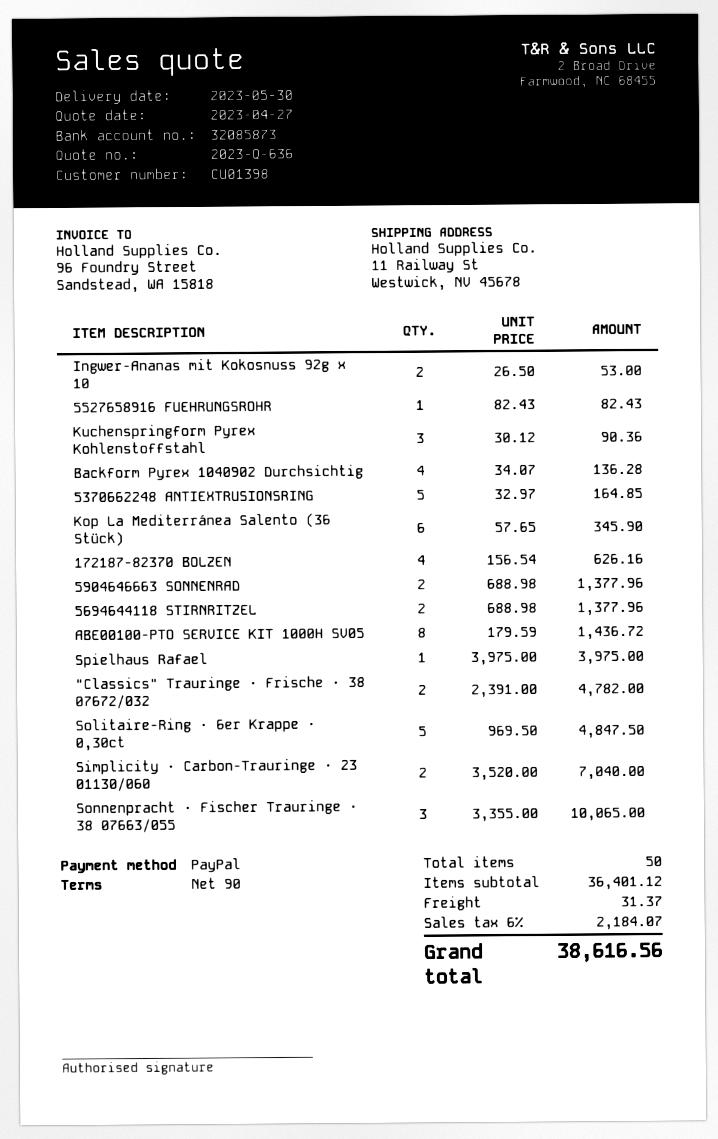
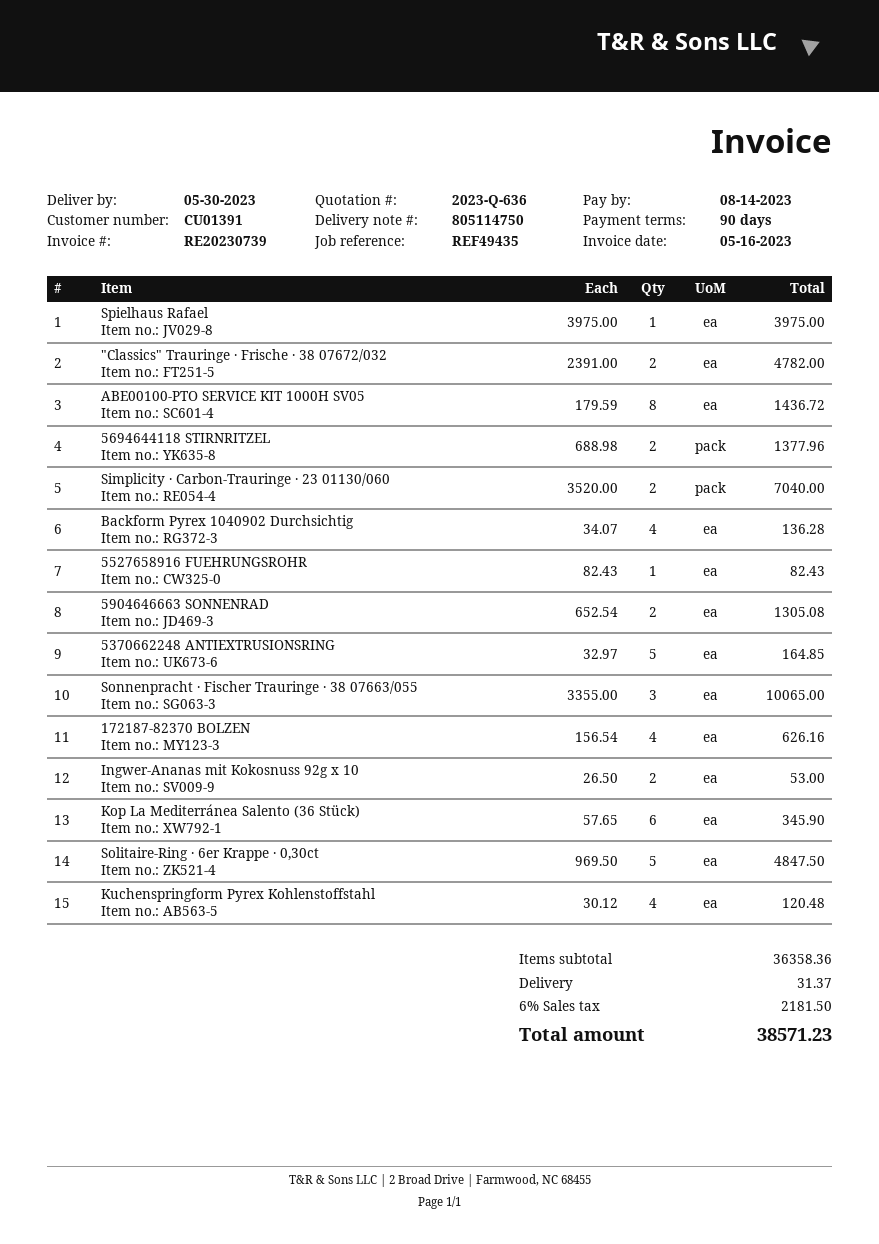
customer number: CU01398 -> CU01391
Kuchenspringform Pyrex Kohlenstoffstahl: 3 x 30.12 = 90.36 -> 4 x 30.12 = 120.48
5904646663 SONNENRAD: 2 x 688.98 = 1377.96 -> 2 x 652.54 = 1305.08
subtotal: 36401.12 -> 36358.36
tax: 6% = 2184.07 -> 6% = 2181.50
total: 38616.56 -> 38571.23

